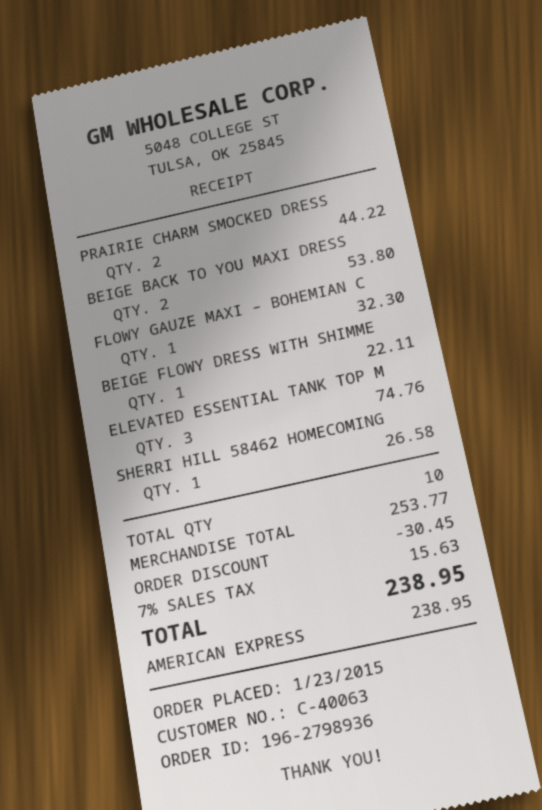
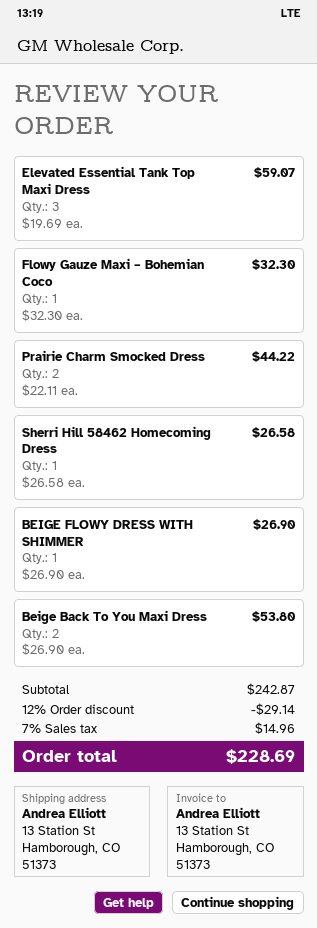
BEIGE FLOWY DRESS WITH SHIMME: 1 for 22.11 -> 1 for 26.90
ELEVATED ESSENTIAL TANK TOP M: 3 for 74.76 -> 3 for 59.07
subtotal: 253.77 -> 242.87
discount: 30.45 -> 29.14
tax: 7% = 15.63 -> 7% = 14.96
total: 238.95 -> 228.69

